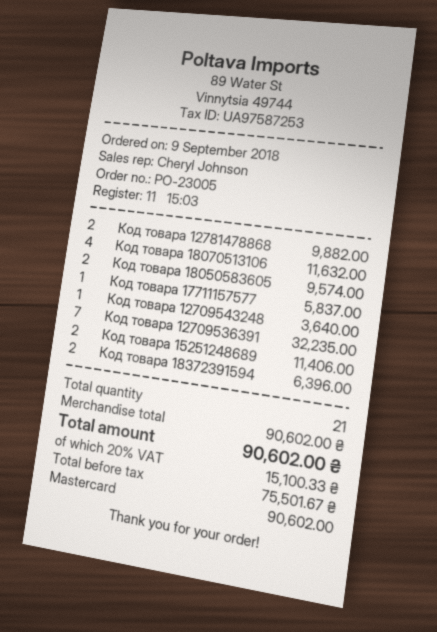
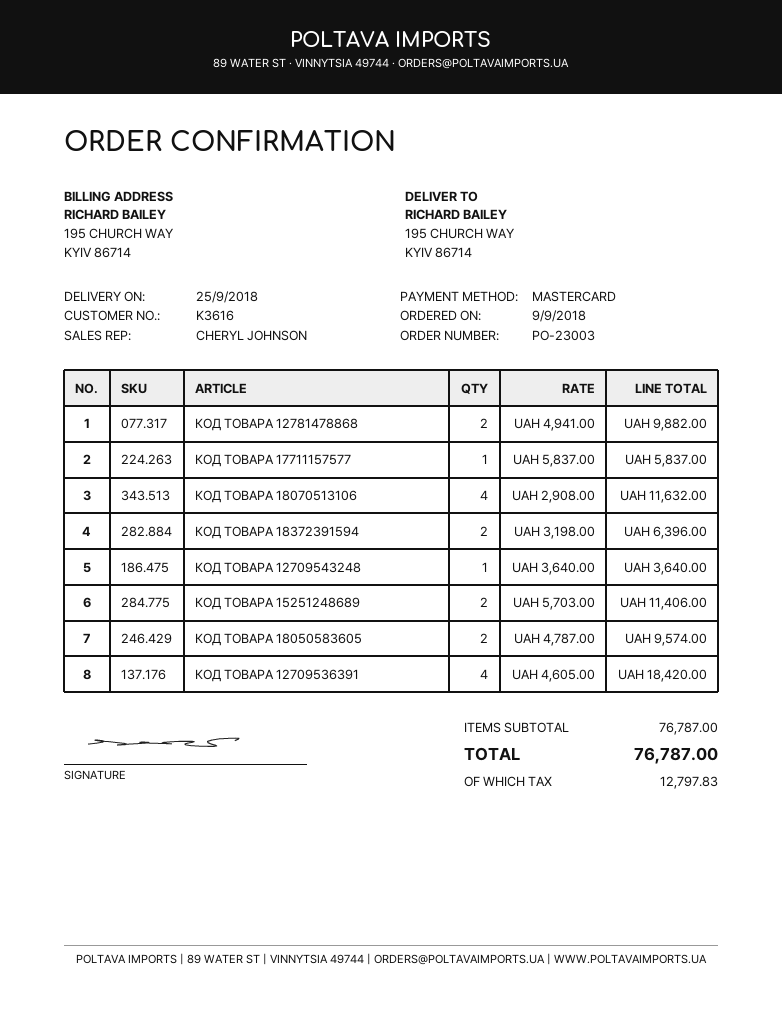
order number: PO-23005 -> PO-23003
Код товара 12709536391: 7 for 32235.00 -> 4 for 18420.00
subtotal: 90602.00 -> 76787.00
tax: 15100.33 -> 12797.83
total: 90602.00 -> 76787.00

